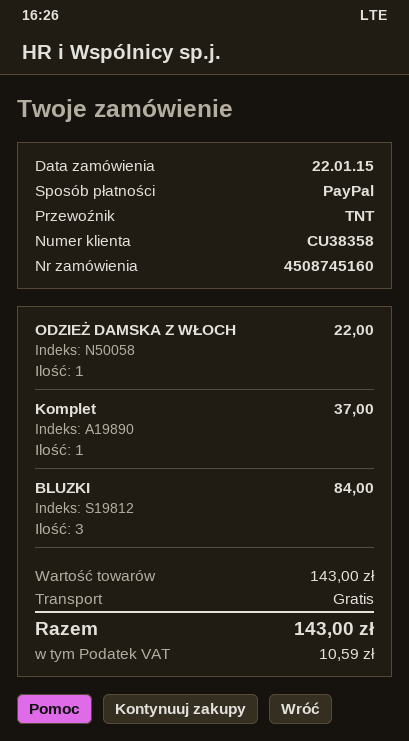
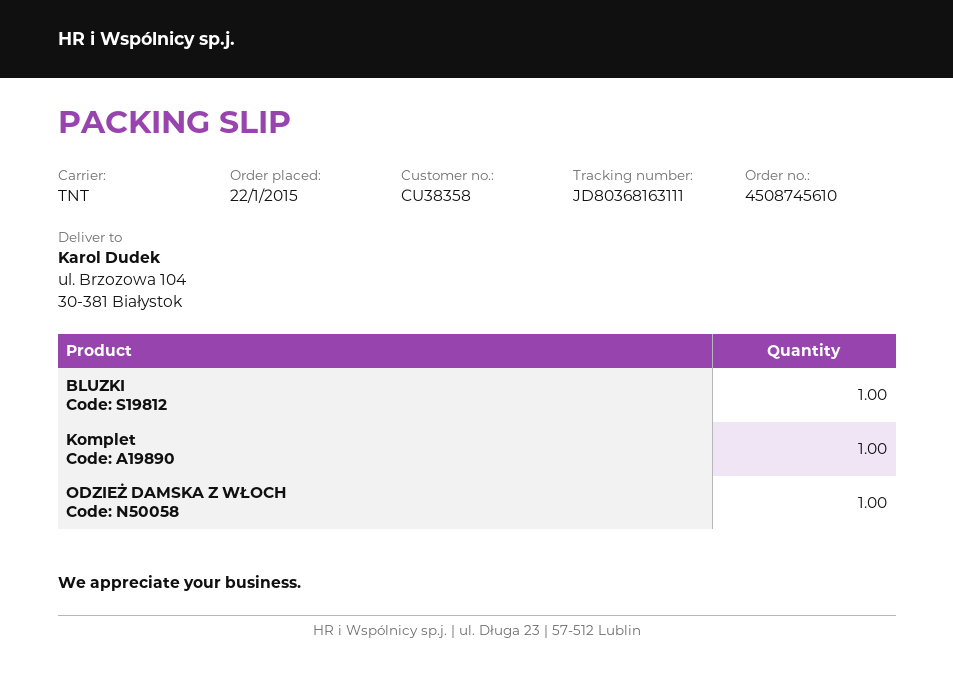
order number: 4508745160 -> 4508745610
BLUZKI: 3 -> 1

